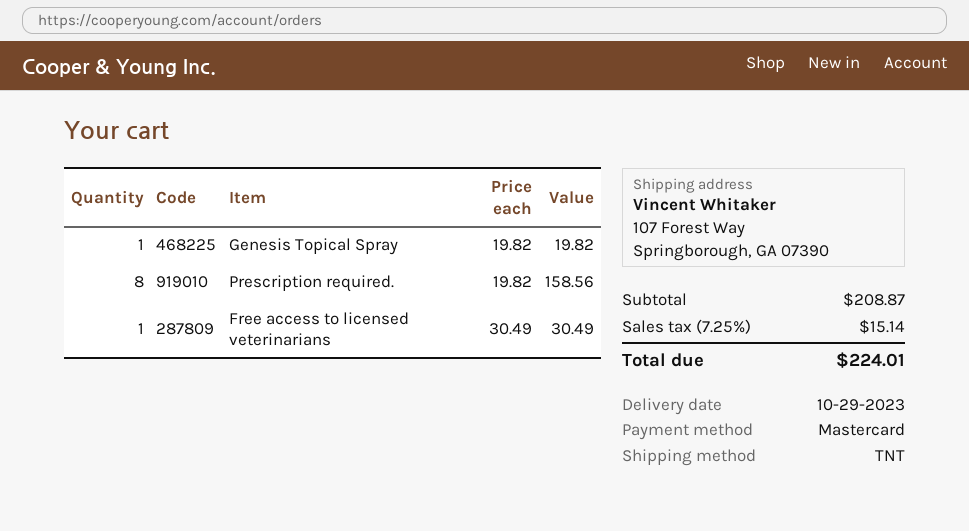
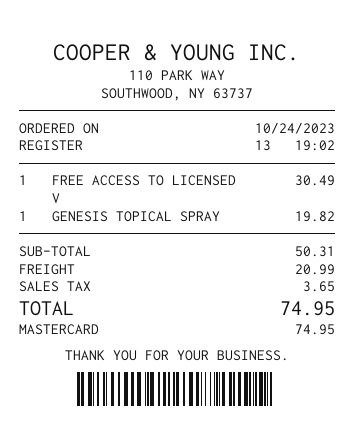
Prescription required.: 8 for 158.56 -> none
subtotal: 208.87 -> 50.31
shipping: none -> 20.99
tax: 15.14 -> 3.65
total: 224.01 -> 74.95

